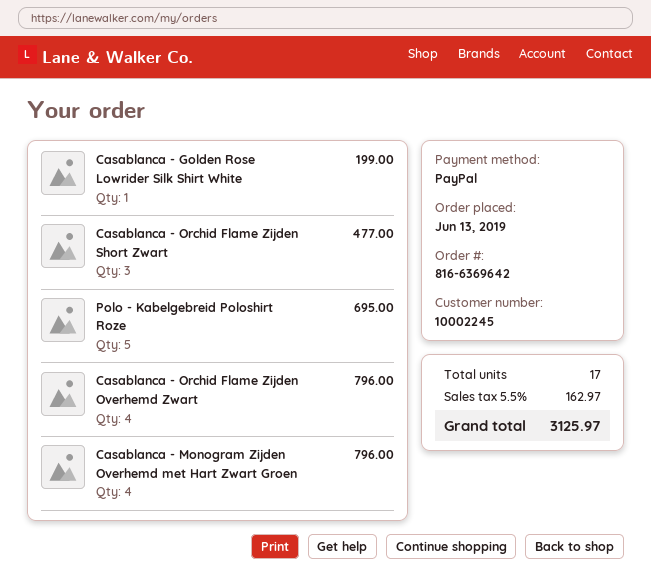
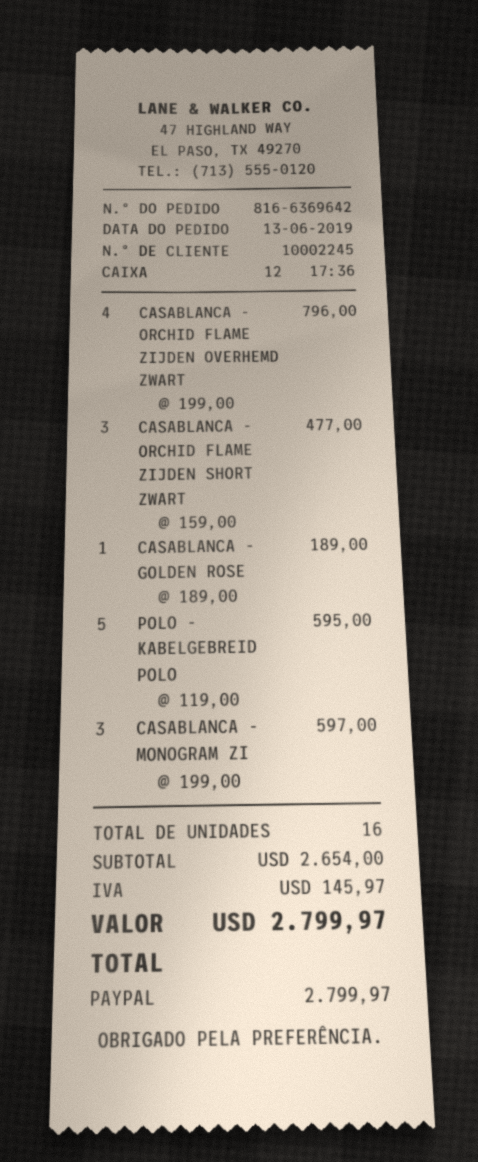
Casablanca - Golden Rose Lowrider Silk Shirt White: 1 for 199.00 -> 1 for 189.00
Polo - Kabelgebreid Poloshirt Roze: 5 for 695.00 -> 5 for 595.00
Casablanca - Monogram Zijden Overhemd met Hart Zwart Groen: 4 for 796.00 -> 3 for 597.00
total quantity: 17 -> 16
tax: 162.97 -> 145.97
total: 3125.97 -> 2799.97

